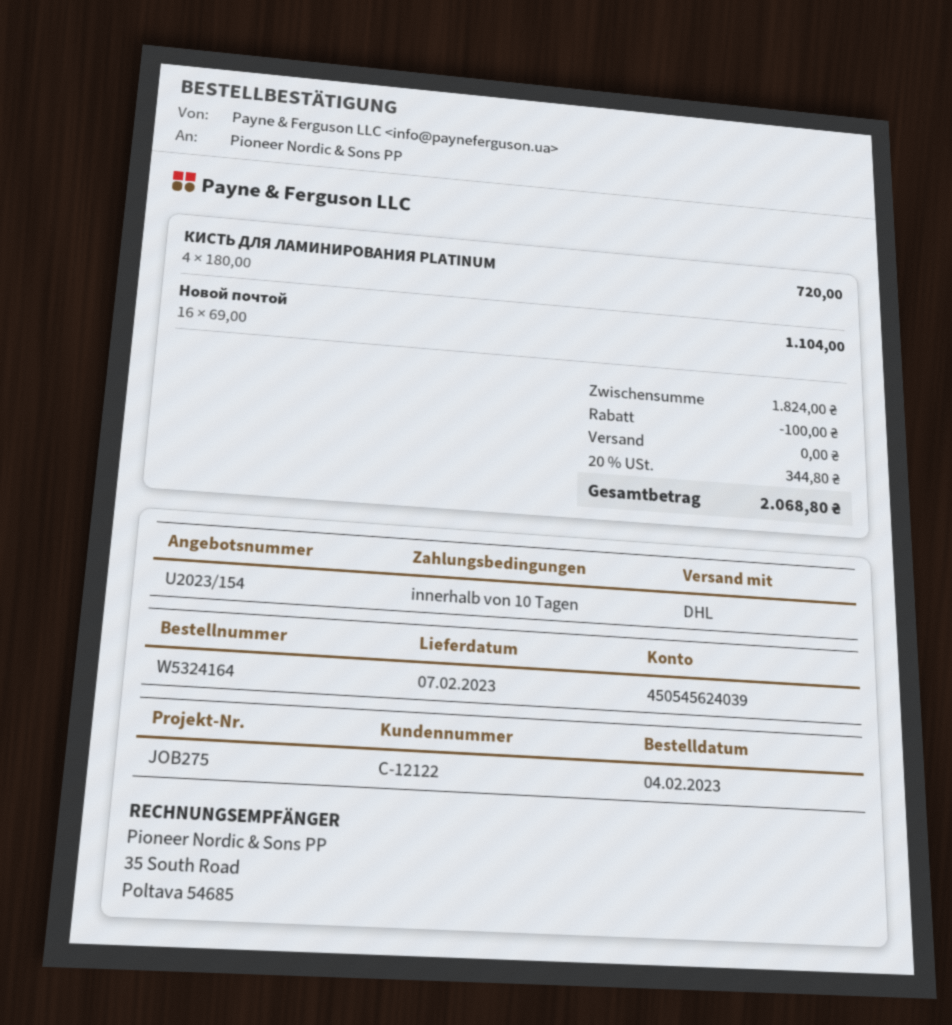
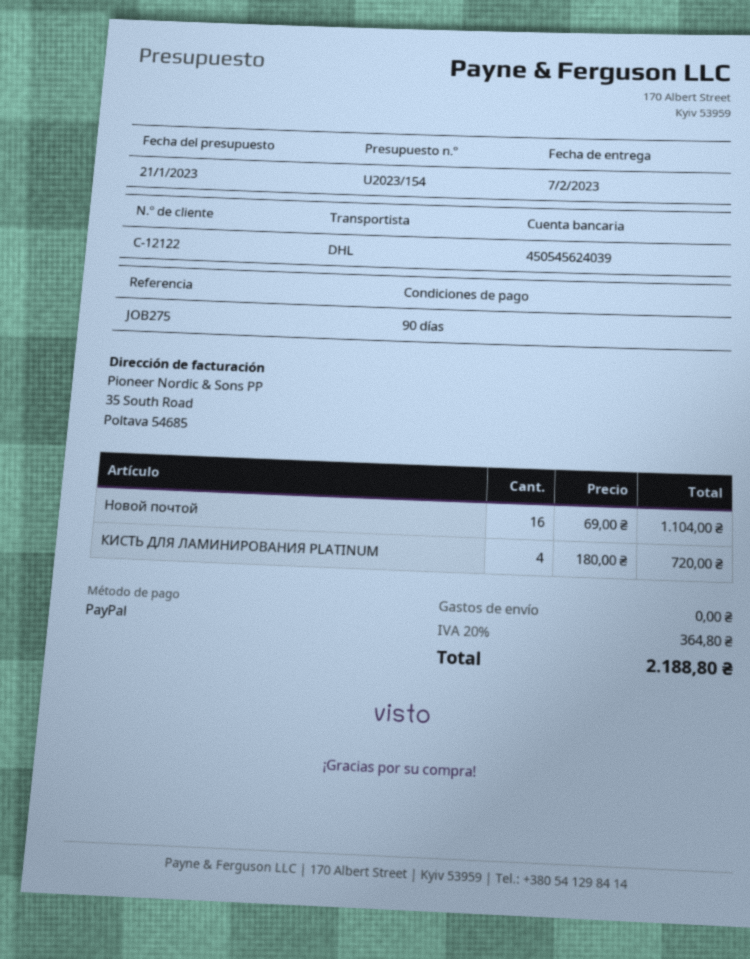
payment terms: 10 days -> 90 days
discount: 100.00 -> none
tax: 20% = 344.80 -> 20% = 364.80
total: 2068.80 -> 2188.80

